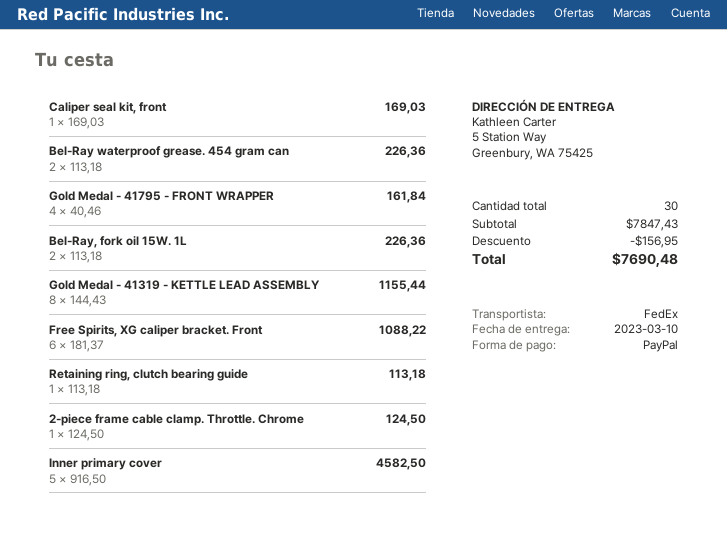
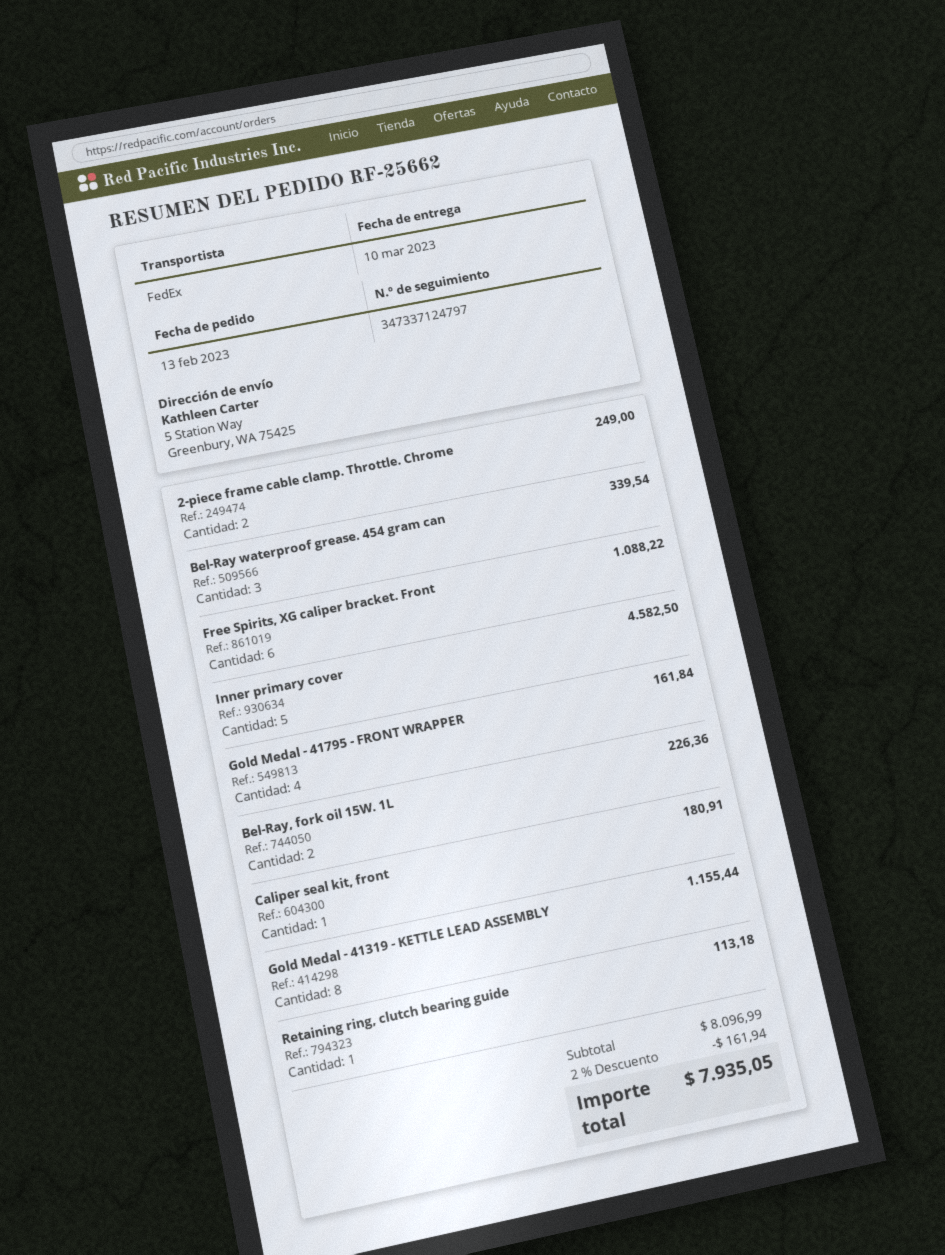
Caliper seal kit, front: 1 for 169.03 -> 1 for 180.91
Bel-Ray waterproof grease. 454 gram can: 2 for 226.36 -> 3 for 339.54
2-piece frame cable clamp. Throttle. Chrome: 1 for 124.50 -> 2 for 249.00
subtotal: 7847.43 -> 8096.99
discount: 156.95 -> 161.94
total: 7690.48 -> 7935.05

